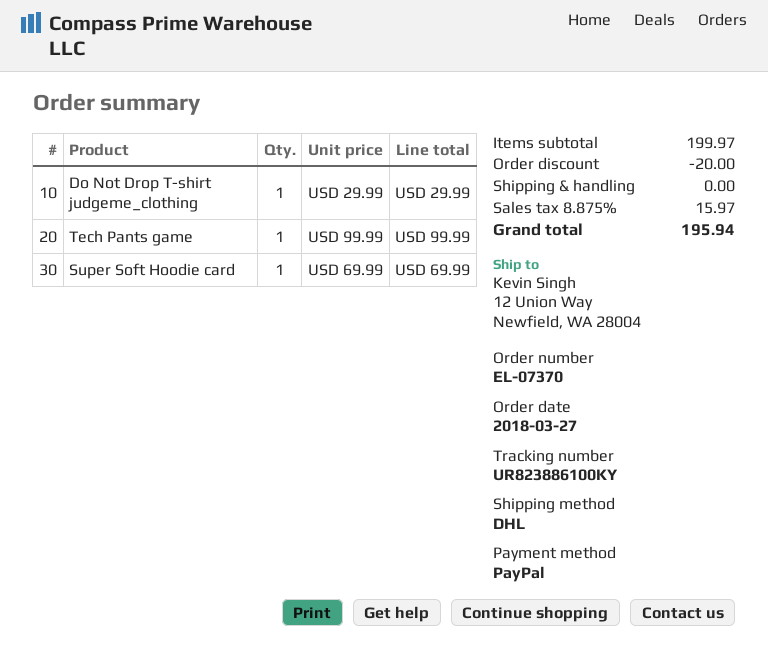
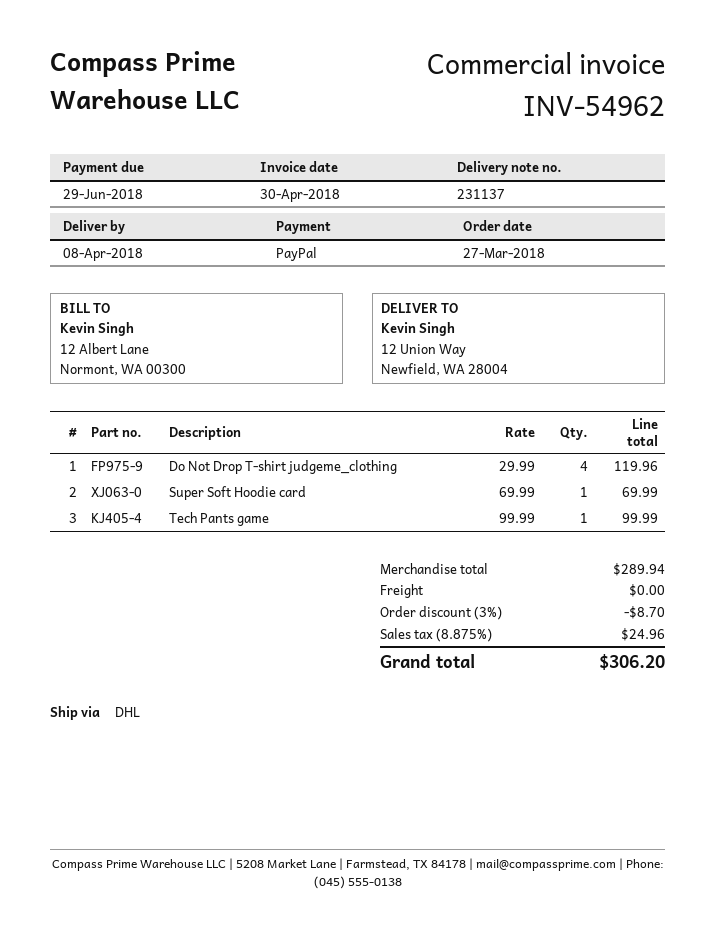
Do Not Drop T-shirt judgeme_clothing: 1 x 29.99 = 29.99 -> 4 x 29.99 = 119.96
subtotal: 199.97 -> 289.94
discount: 20.00 -> 8.70
tax: 8.875% = 15.97 -> 8.875% = 24.96
total: 195.94 -> 306.20

